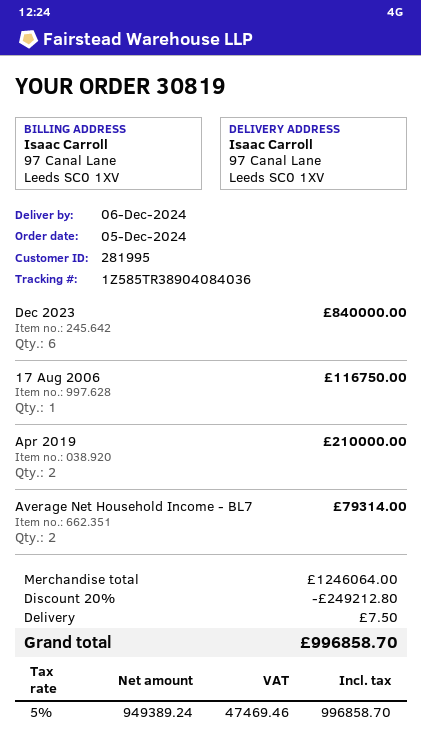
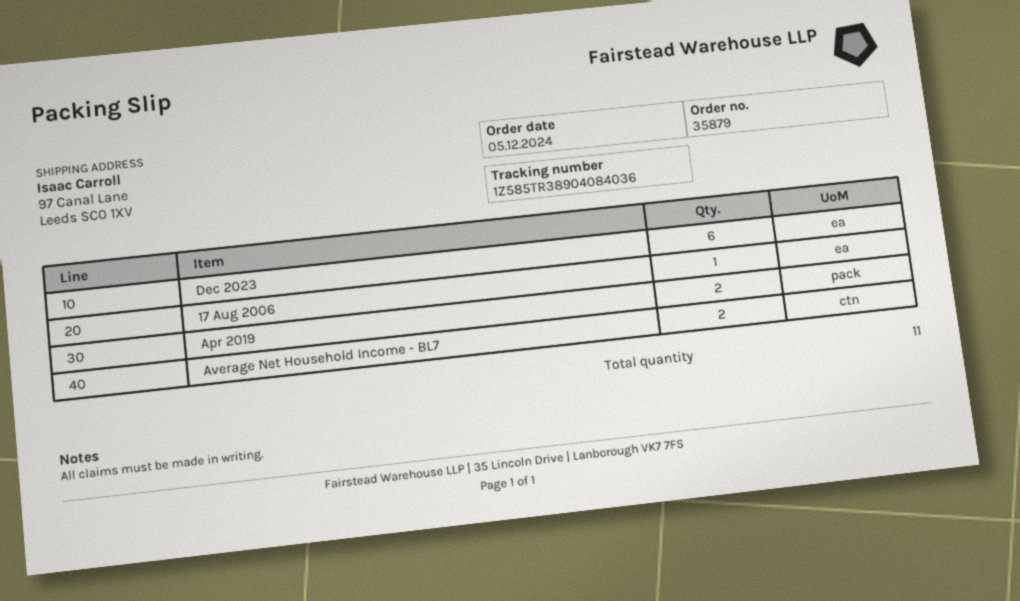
order number: 30819 -> 35879

